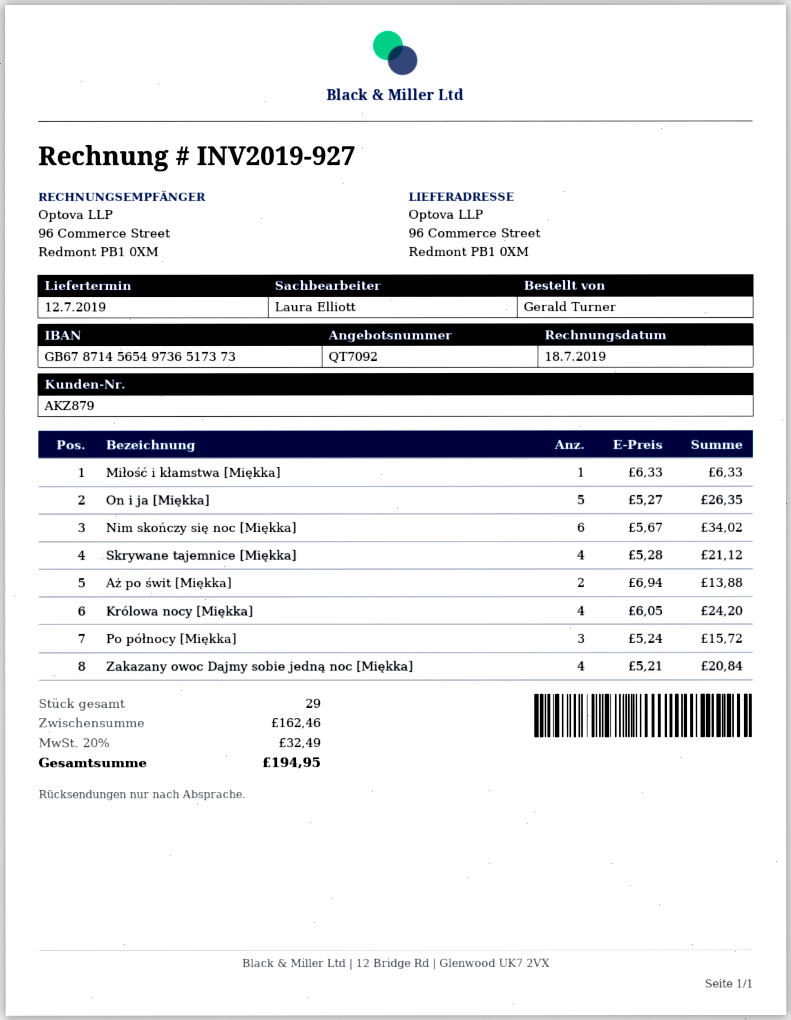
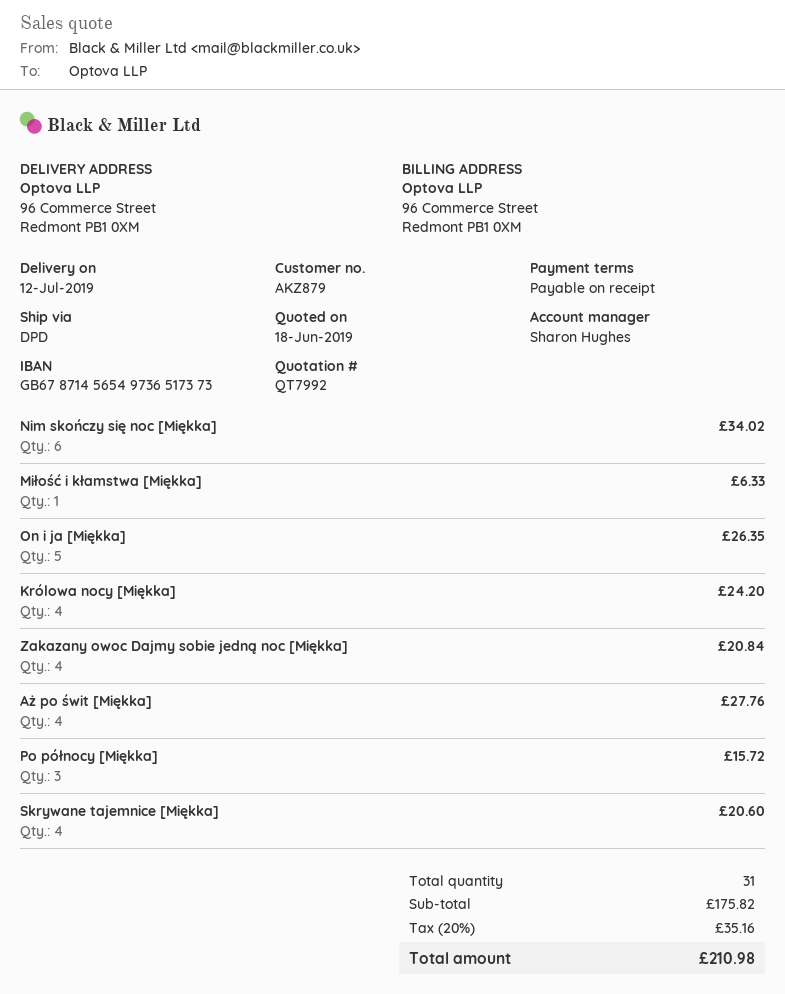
quote number: QT7092 -> QT7992
sales rep: Laura Elliott -> Sharon Hughes
Skrywane tajemnice [Miękka]: 4 for 21.12 -> 4 for 20.60
Aż po świt [Miękka]: 2 for 13.88 -> 4 for 27.76
total quantity: 29 -> 31
subtotal: 162.46 -> 175.82
tax: 20% = 32.49 -> 20% = 35.16
total: 194.95 -> 210.98

